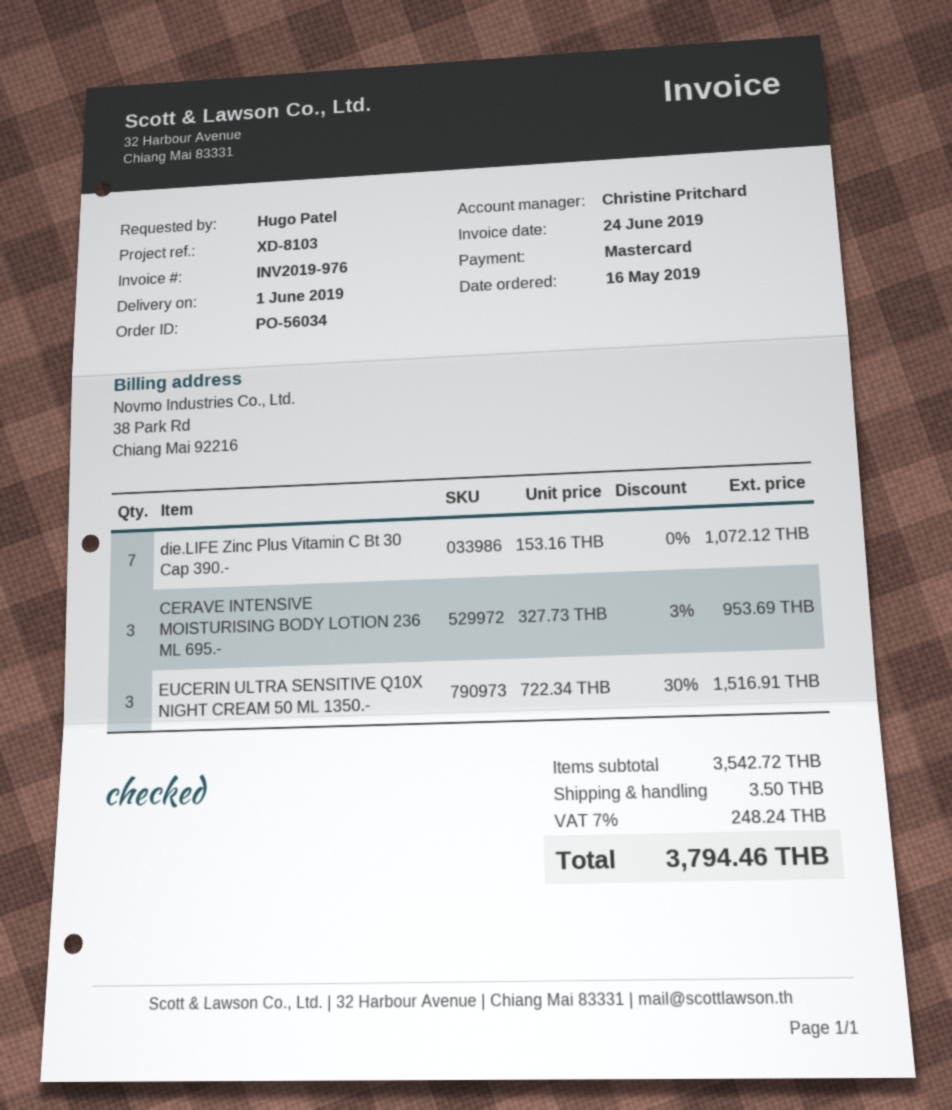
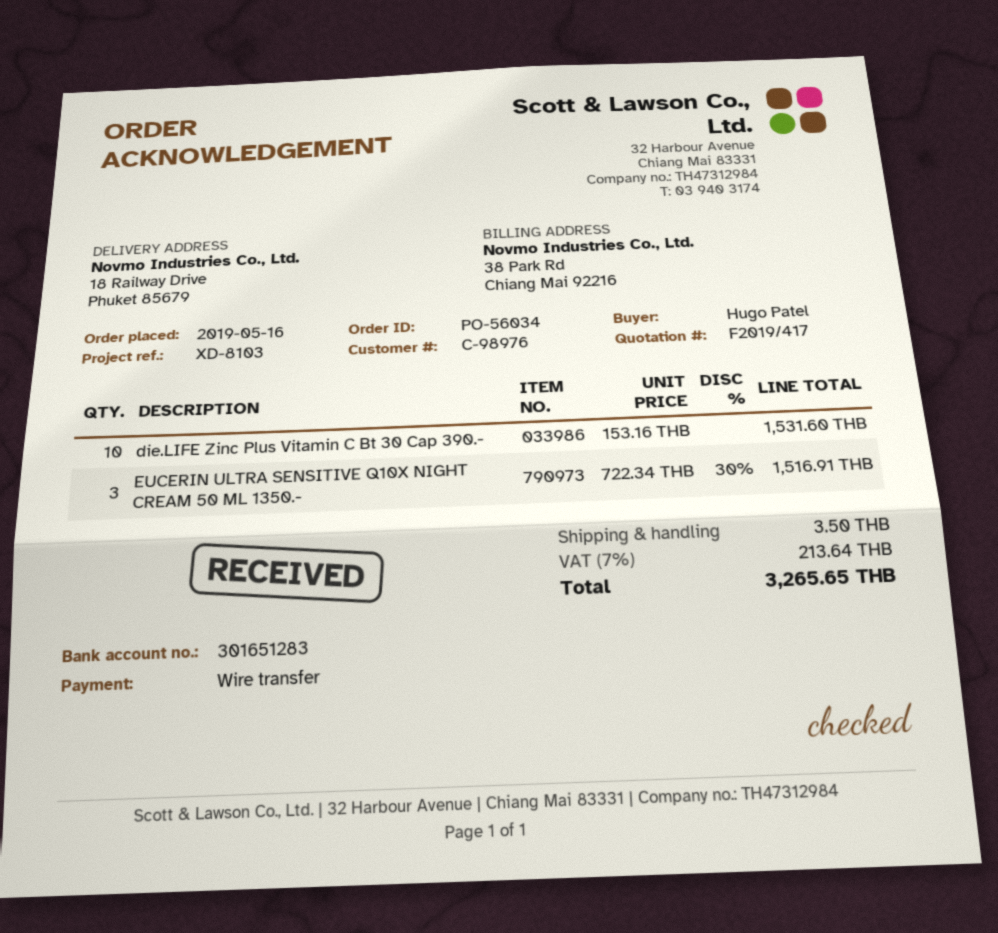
payment method: Mastercard -> bank transfer
die.LIFE Zinc Plus Vitamin C Bt 30 Cap 390.-: 7 x 153.16 = 1072.12 -> 10 x 153.16 = 1531.60
CERAVE INTENSIVE MOISTURISING BODY LOTION 236 ML 695.-: 3 x 327.73 - 3% = 953.69 -> none
tax: 7% = 248.24 -> 7% = 213.64
total: 3794.46 -> 3265.65

